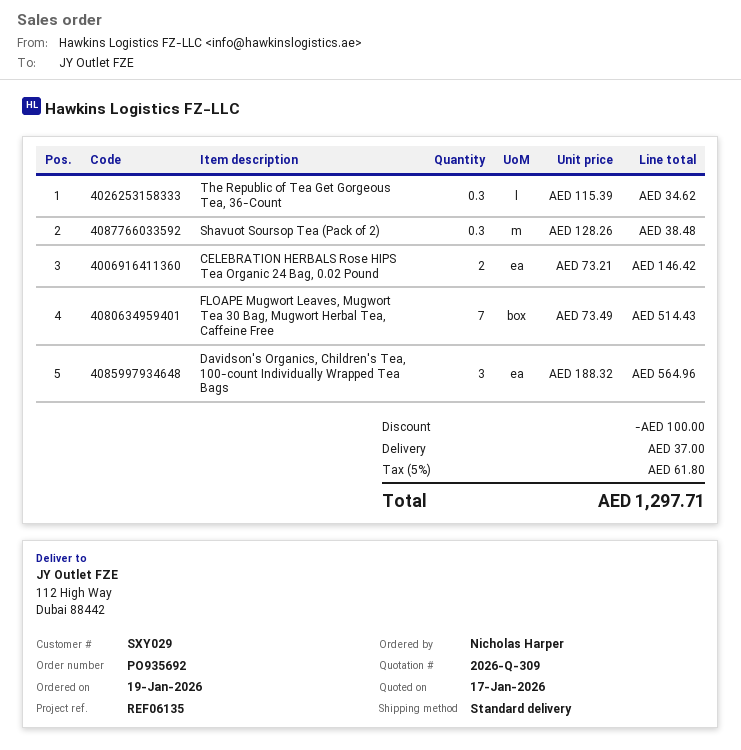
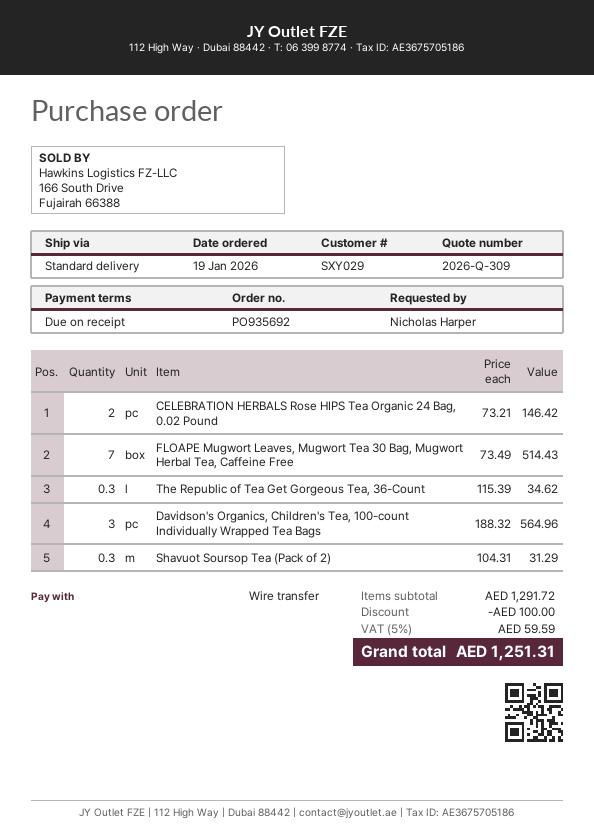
Shavuot Soursop Tea (Pack of 2): 0.3 x 128.26 = 38.48 -> 0.3 x 104.31 = 31.29
shipping: 37.00 -> none
tax: 5% = 61.80 -> 5% = 59.59
total: 1297.71 -> 1251.31

